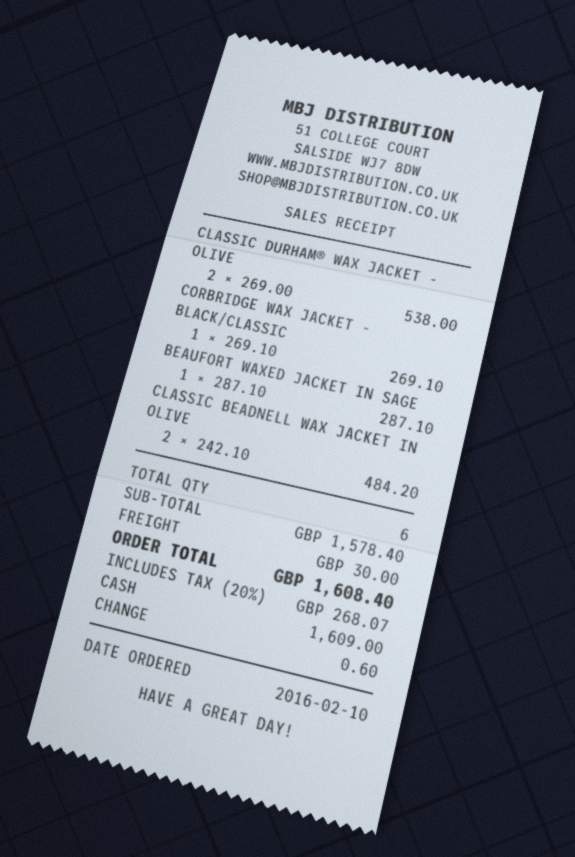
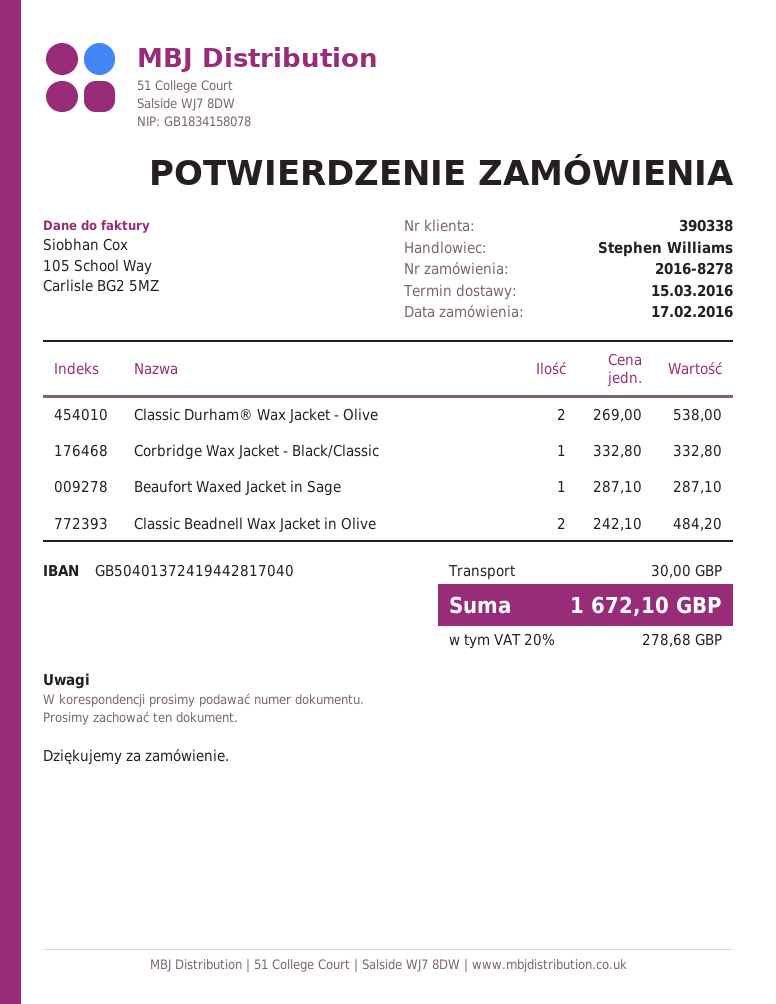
order date: 2016-02-10 -> 2016-02-17
CORBRIDGE WAX JACKET - BLACK/CLASSIC: 1 x 269.10 = 269.10 -> 1 x 332.80 = 332.80
tax: 20% = 268.07 -> 20% = 278.68
total: 1608.40 -> 1672.10

